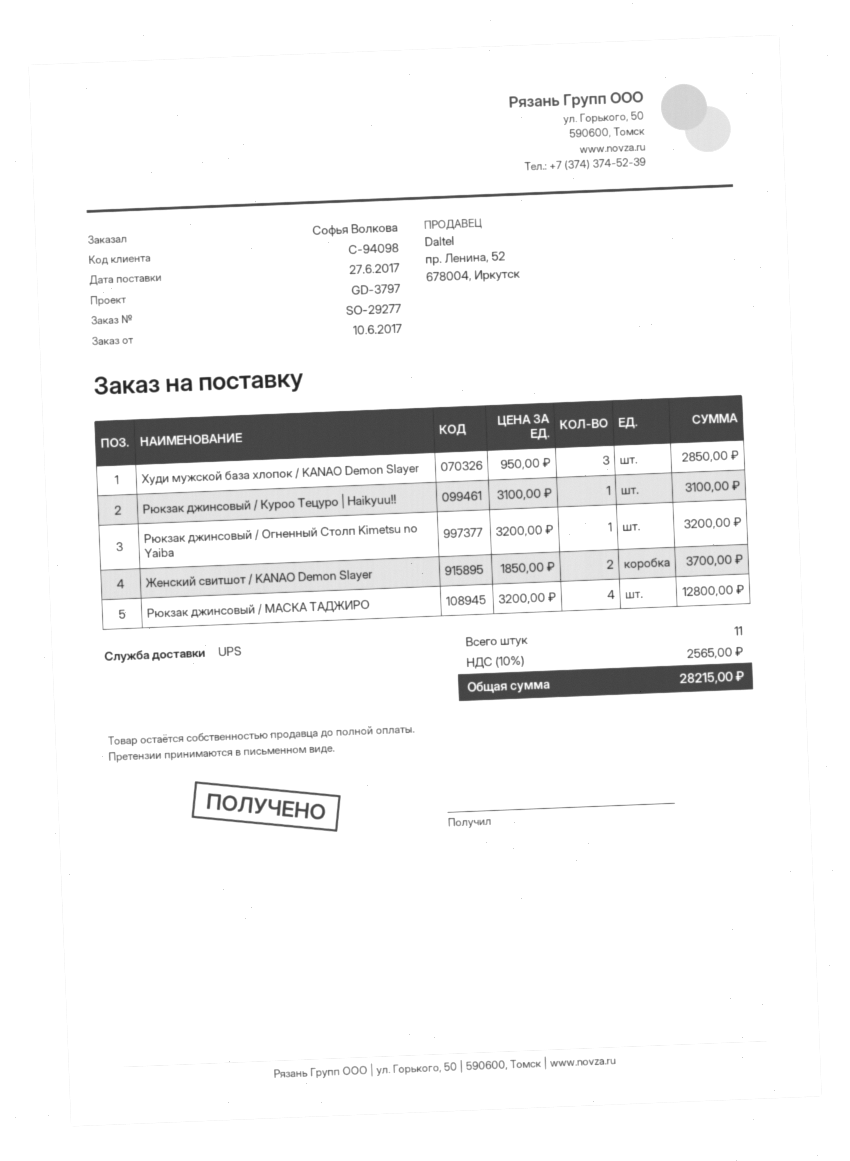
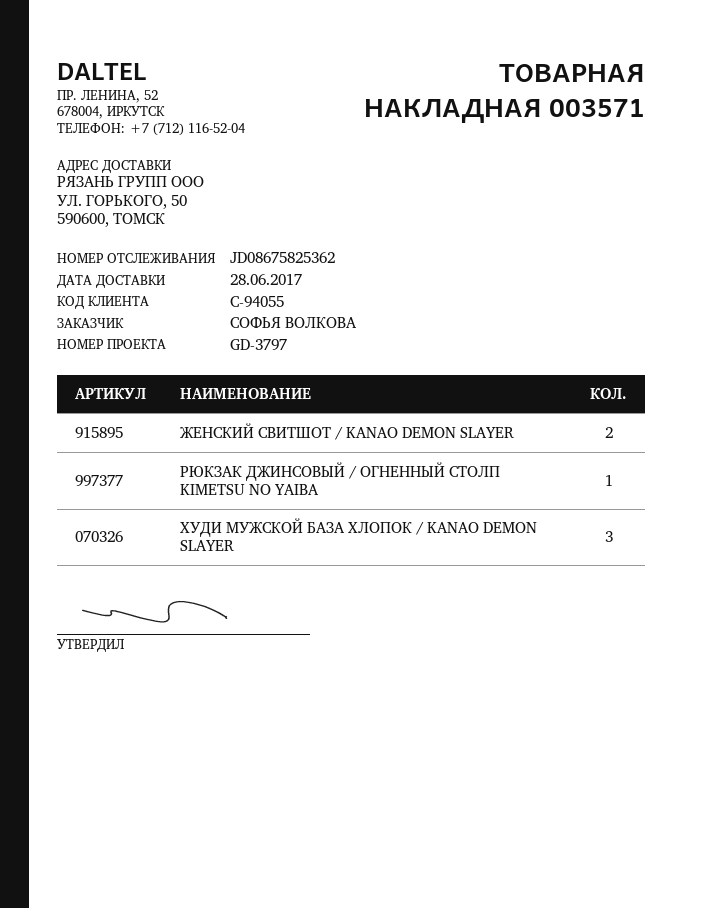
delivery date: 2017-06-27 -> 2017-06-28
customer number: C-94098 -> C-94055
Рюкзак джинсовый / Куроо Тецуро | Haikyuu!!: 1 -> none
Рюкзак джинсовый / МАСКА ТАДЖИРО: 4 -> none

